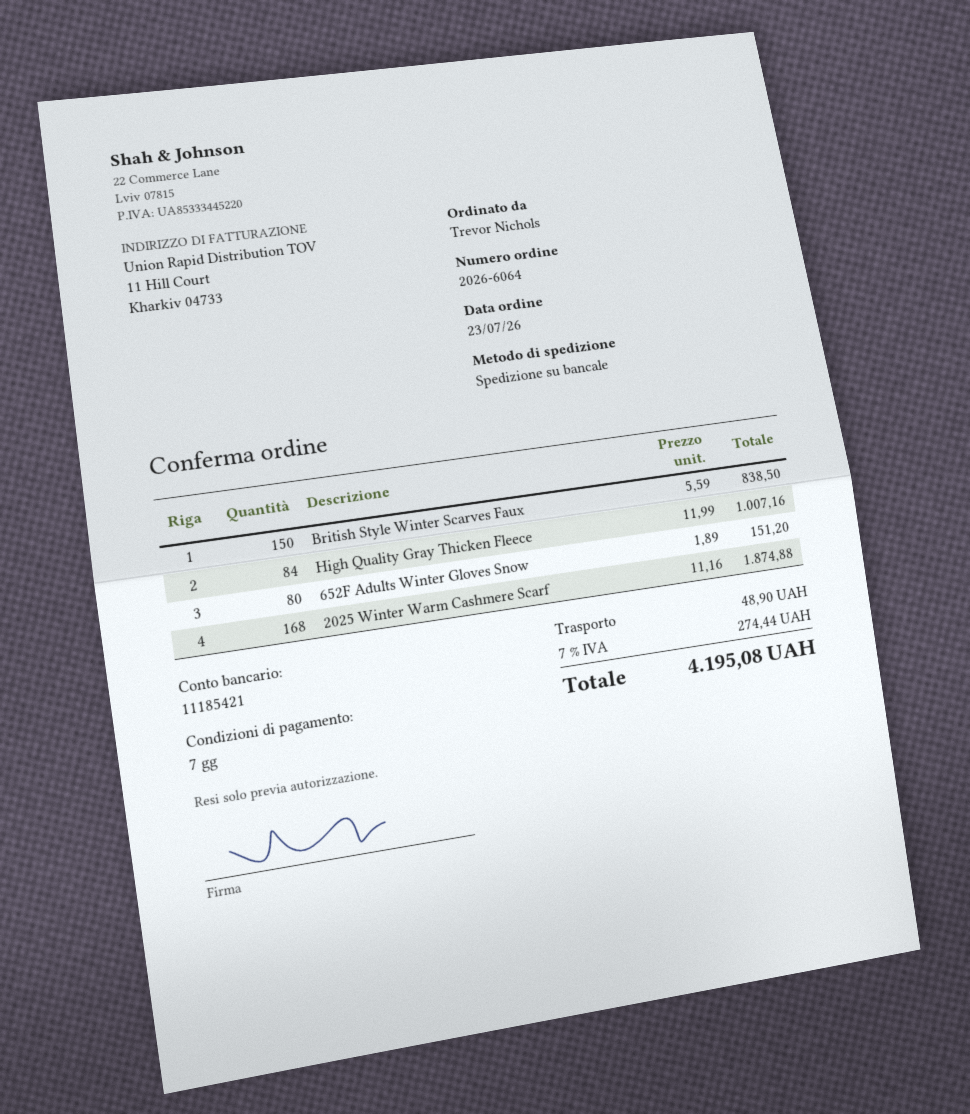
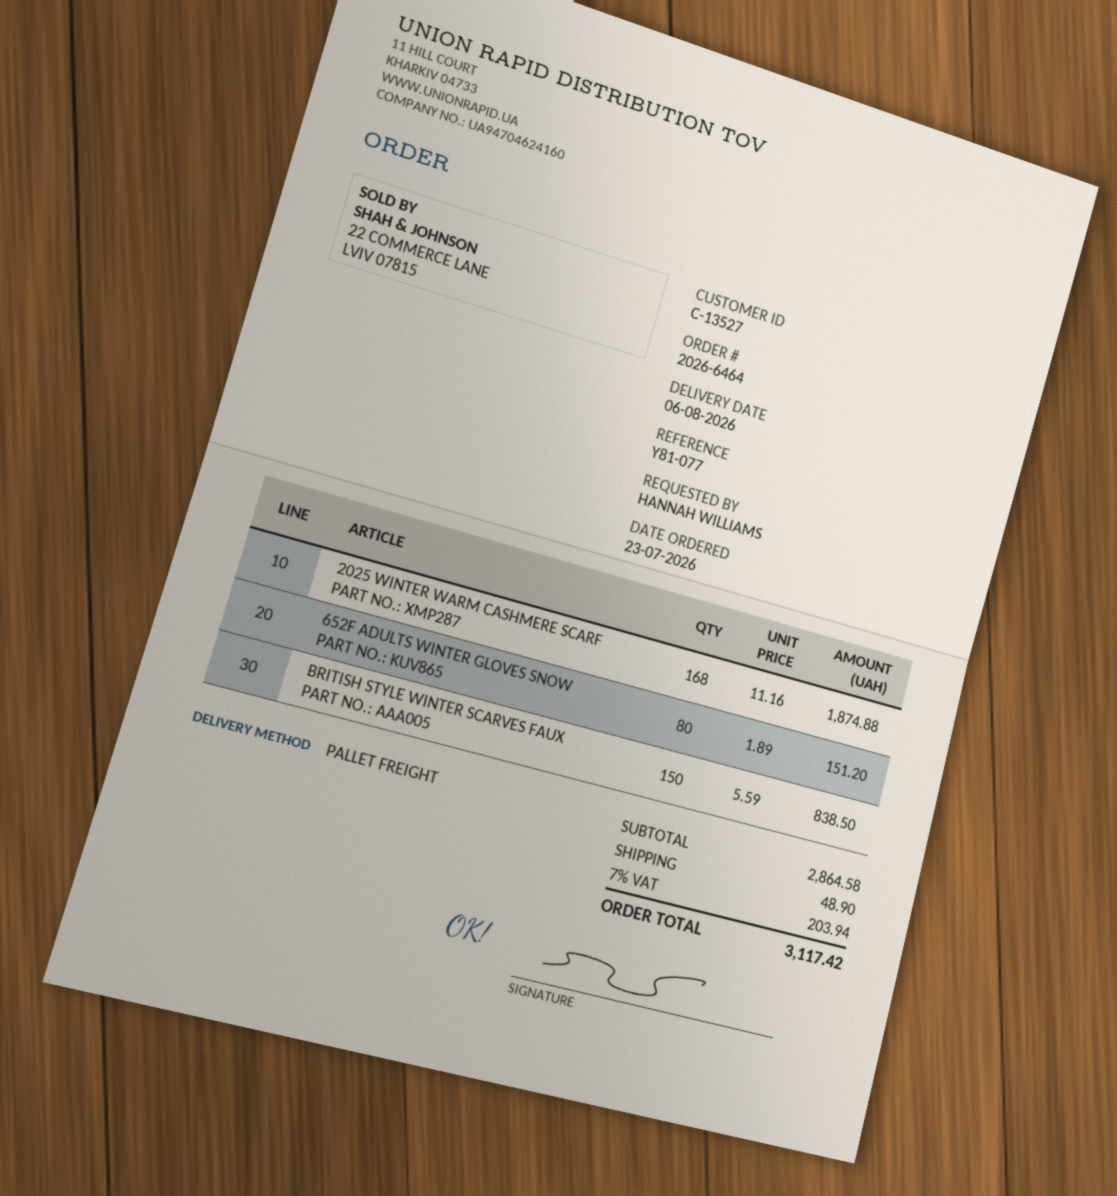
order number: 2026-6064 -> 2026-6464
ordered by: Trevor Nichols -> HANNAH WILLIAMS
High Quality Gray Thicken Fleece: 84 x 11.99 = 1007.16 -> none
tax: 7% = 274.44 -> 7% = 203.94
total: 4195.08 -> 3117.42

